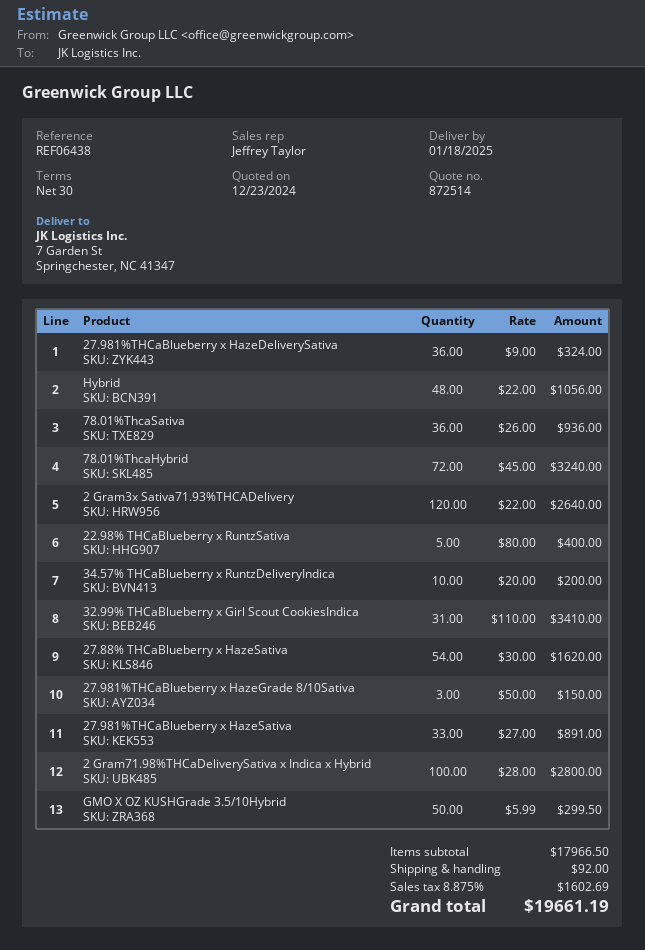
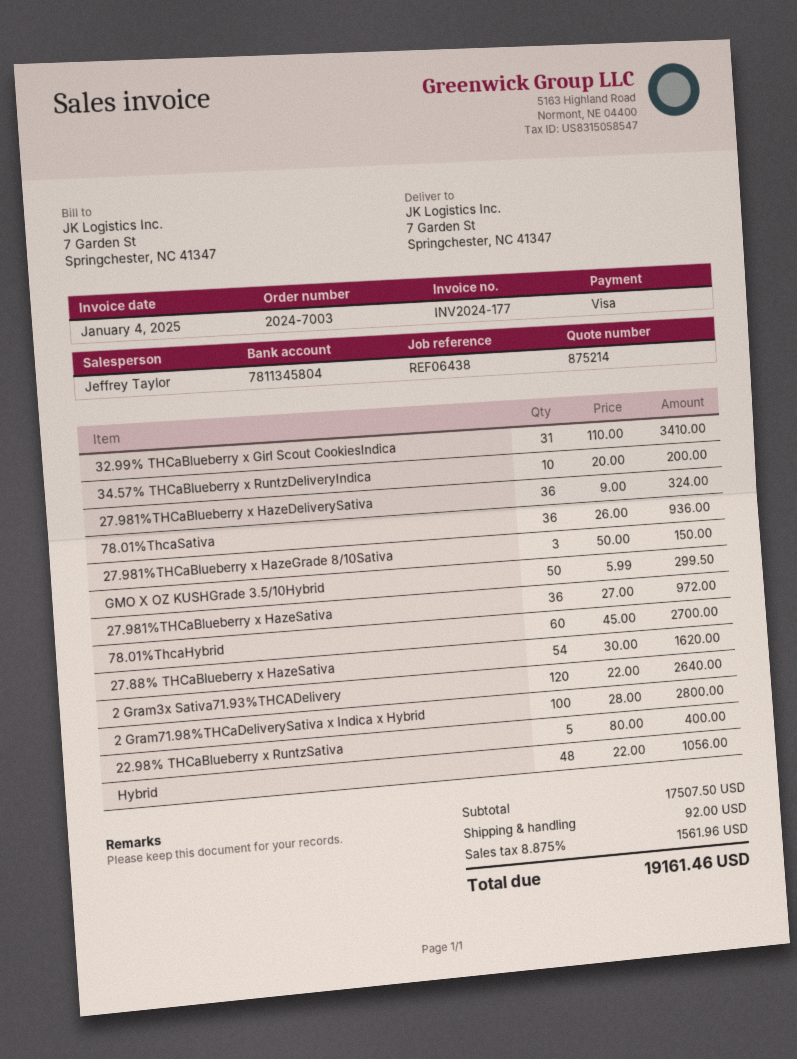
quote number: 872514 -> 875214
78.01%ThcaHybrid: 72 x 45.00 = 3240.00 -> 60 x 45.00 = 2700.00
27.981%THCaBlueberry x HazeSativa: 33 x 27.00 = 891.00 -> 36 x 27.00 = 972.00
subtotal: 17966.50 -> 17507.50
tax: 8.875% = 1602.69 -> 8.875% = 1561.96
total: 19661.19 -> 19161.46

